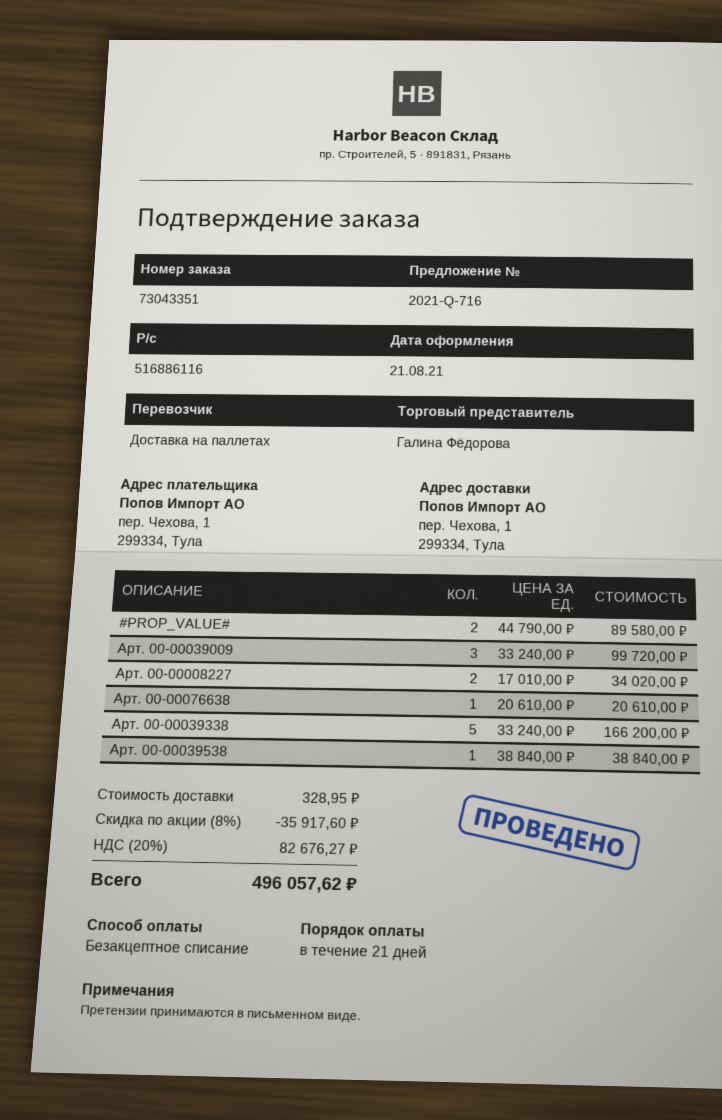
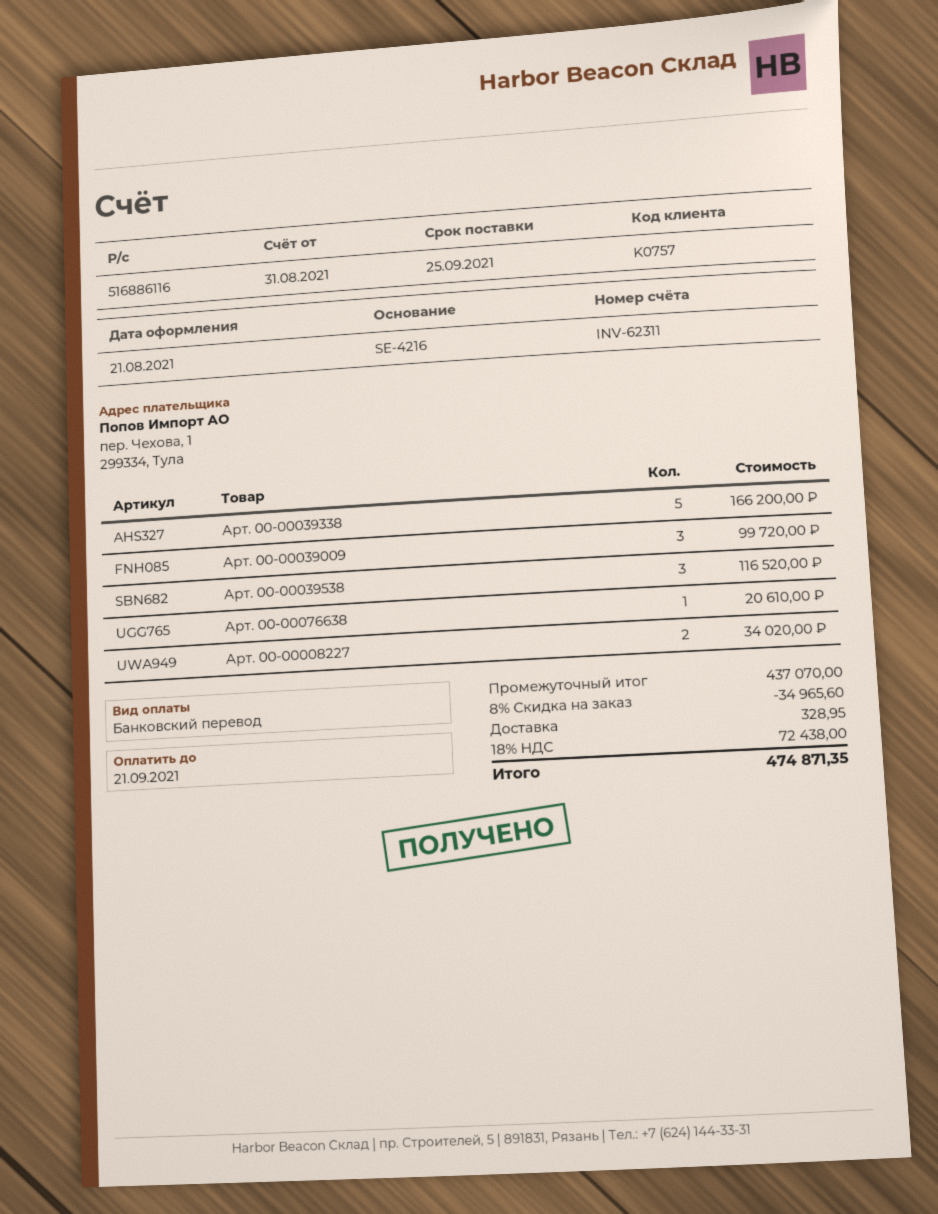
payment method: direct debit -> bank transfer
#PROP_VALUE#: 2 for 89580.00 -> none
Арт. 00-00039538: 1 for 38840.00 -> 3 for 116520.00
discount: 8% = 35917.60 -> 8% = 34965.60
tax: 20% = 82676.27 -> 18% = 72438.00
total: 496057.62 -> 474871.35

